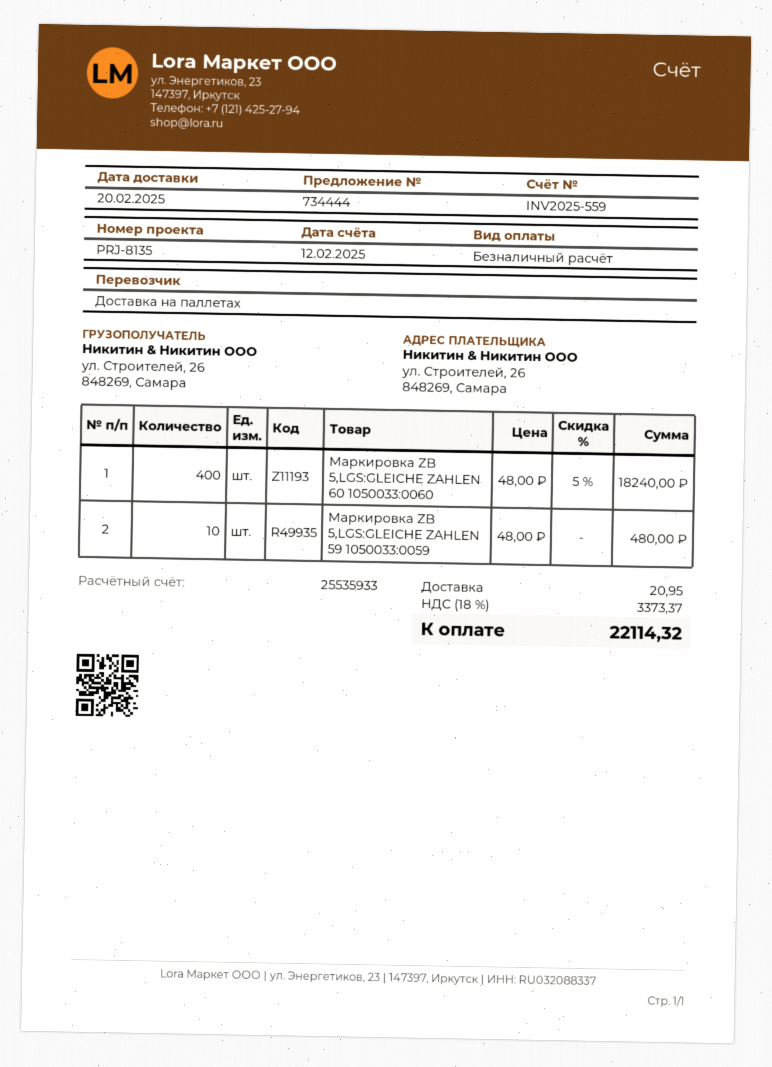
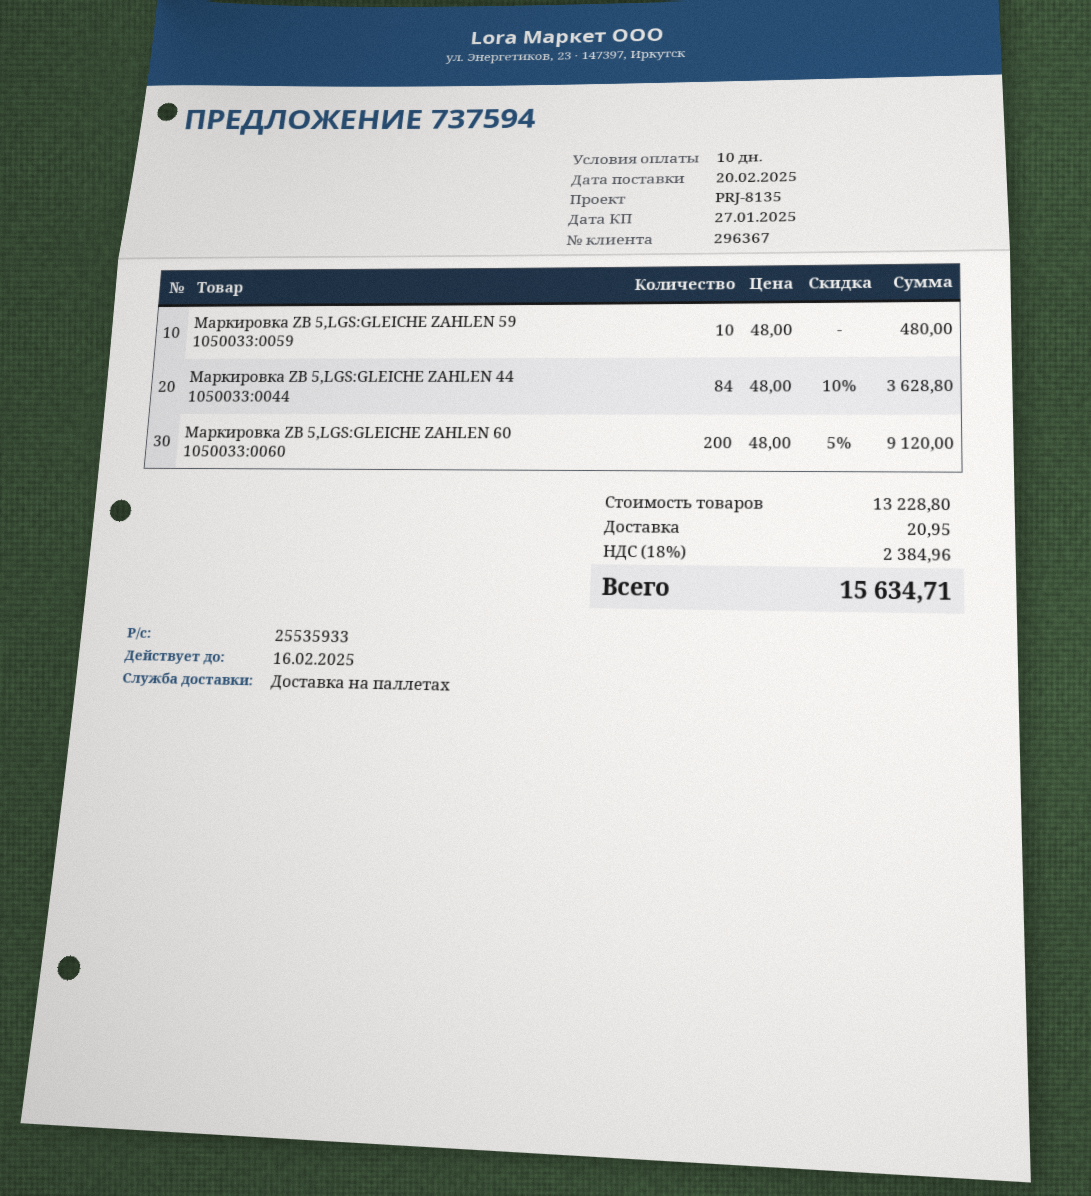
quote number: 734444 -> 737594
Маркировка ZB 5,LGS:GLEICHE ZAHLEN 60 1050033:0060: 400 x 48.00 - 5% = 18240.00 -> 200 x 48.00 - 5% = 9120.00
Маркировка ZB 5,LGS:GLEICHE ZAHLEN 44 1050033:0044: none -> 84 x 48.00 - 10% = 3628.80
tax: 18% = 3373.37 -> 18% = 2384.96
total: 22114.32 -> 15634.71

